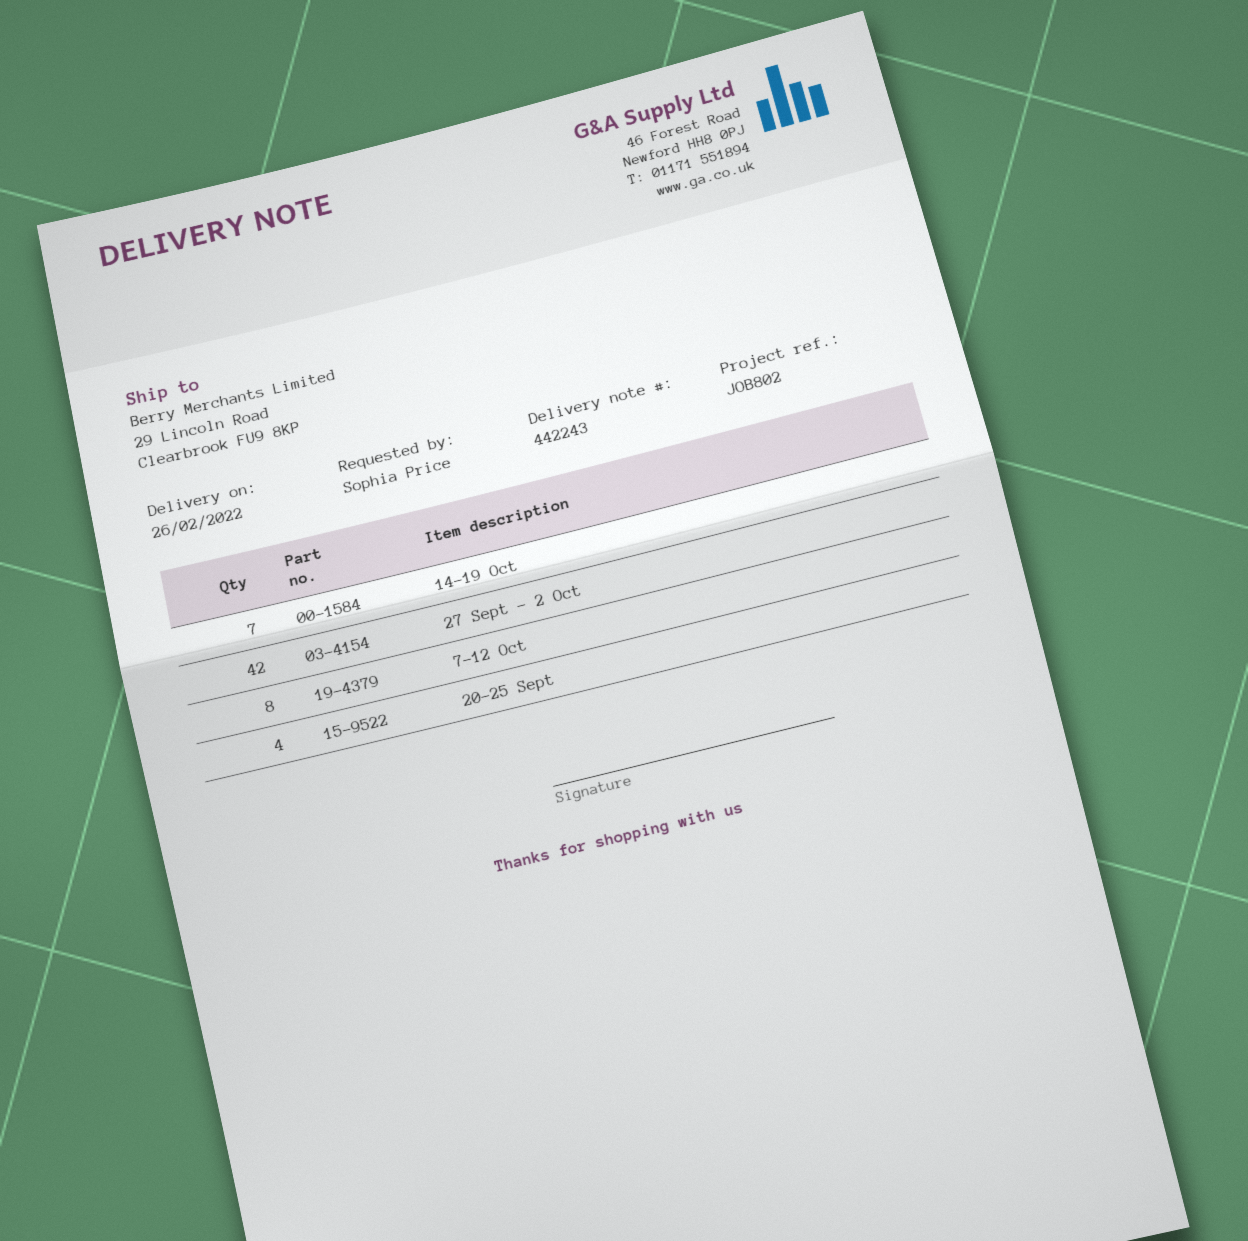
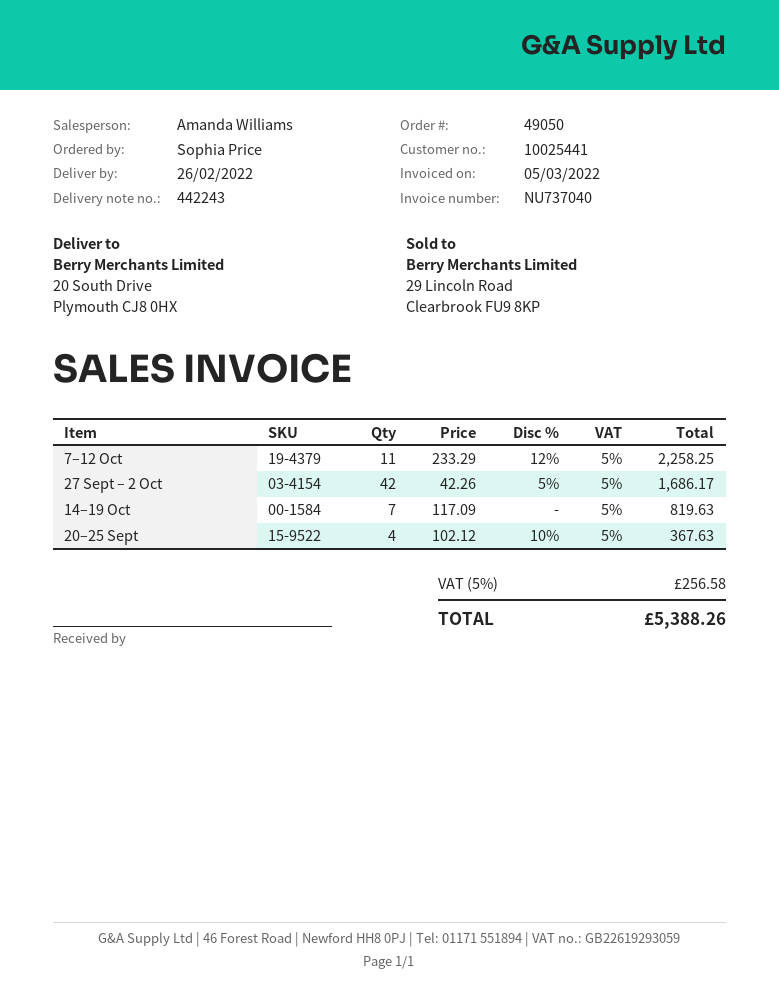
ship to: 29 Lincoln Road, Clearbrook FU9 8KP -> 20 South Drive, Plymouth CJ8 0HX
7–12 Oct: 8 -> 11

